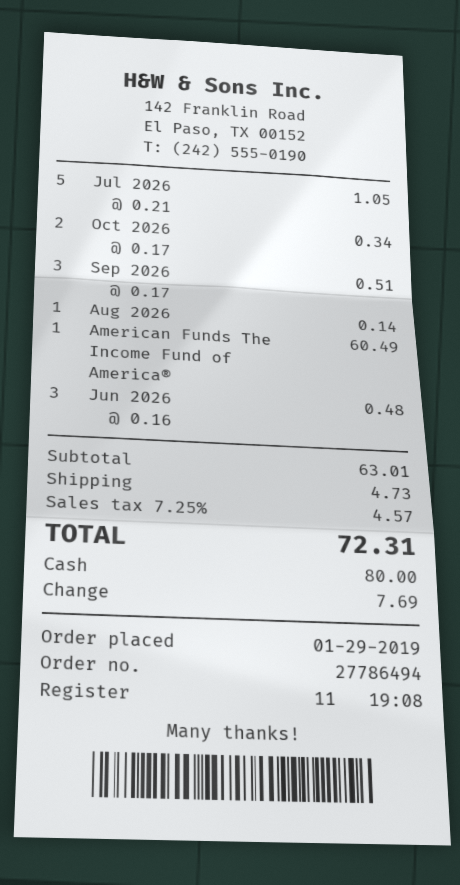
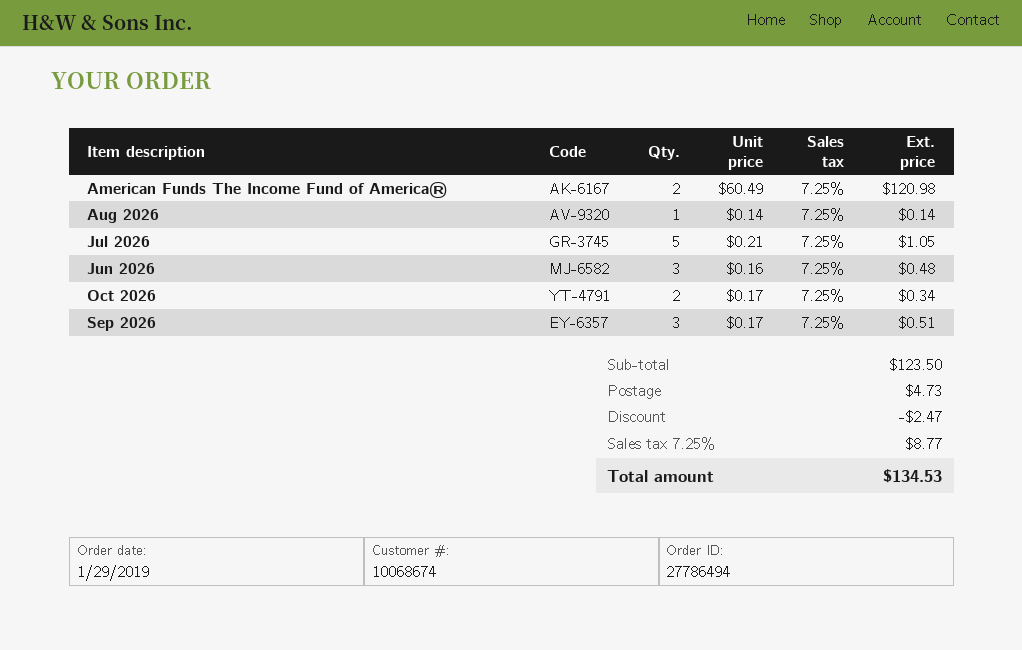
American Funds The Income Fund of America®: 1 x 60.49 = 60.49 -> 2 x 60.49 = 120.98
subtotal: 63.01 -> 123.50
discount: none -> 2.47
tax: 7.25% = 4.57 -> 7.25% = 8.77
total: 72.31 -> 134.53

